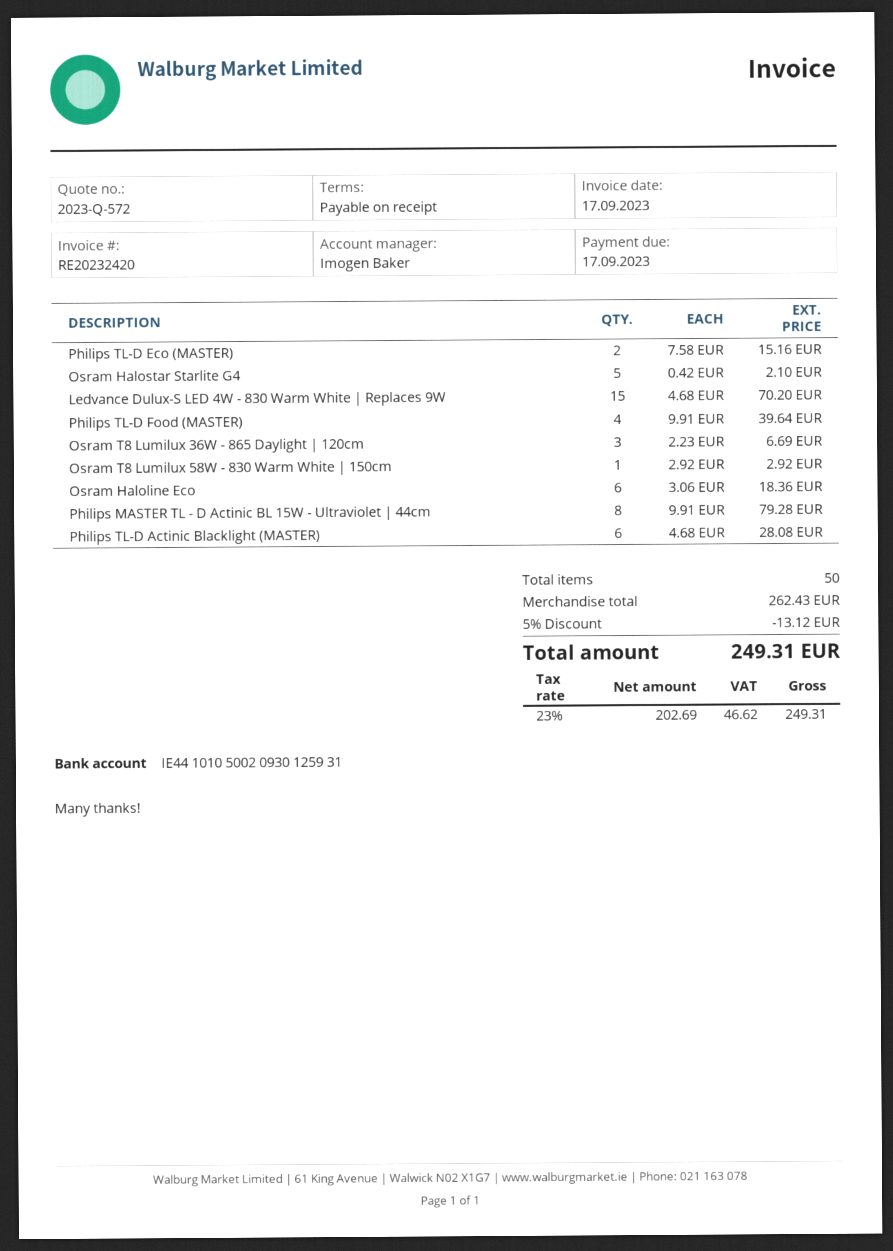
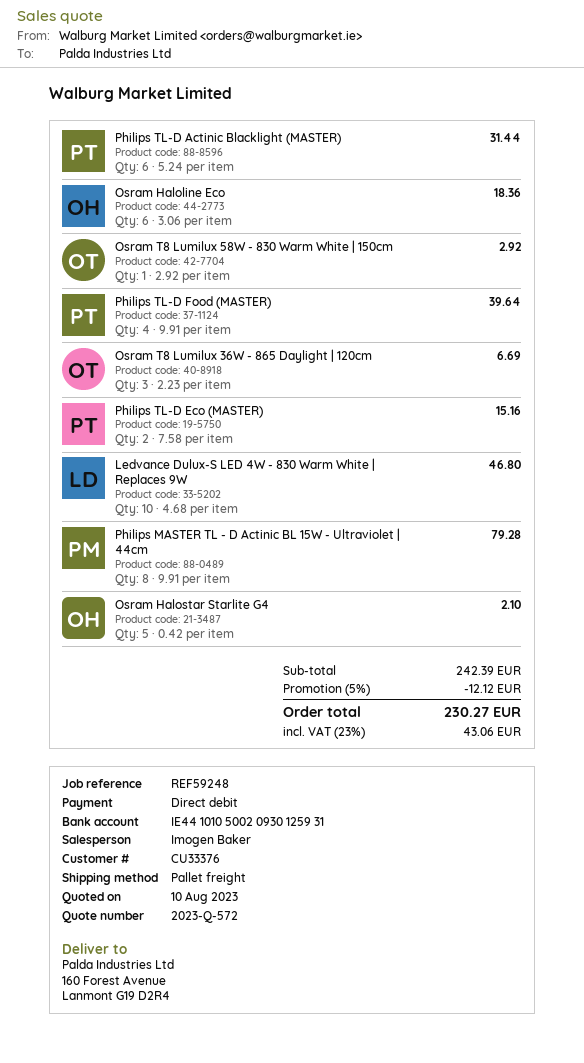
Ledvance Dulux-S LED 4W - 830 Warm White | Replaces 9W: 15 x 4.68 = 70.20 -> 10 x 4.68 = 46.80
Philips TL-D Actinic Blacklight (MASTER): 6 x 4.68 = 28.08 -> 6 x 5.24 = 31.44
subtotal: 262.43 -> 242.39
discount: 5% = 13.12 -> 5% = 12.12
tax: 23% = 46.62 -> 23% = 43.06
total: 249.31 -> 230.27

